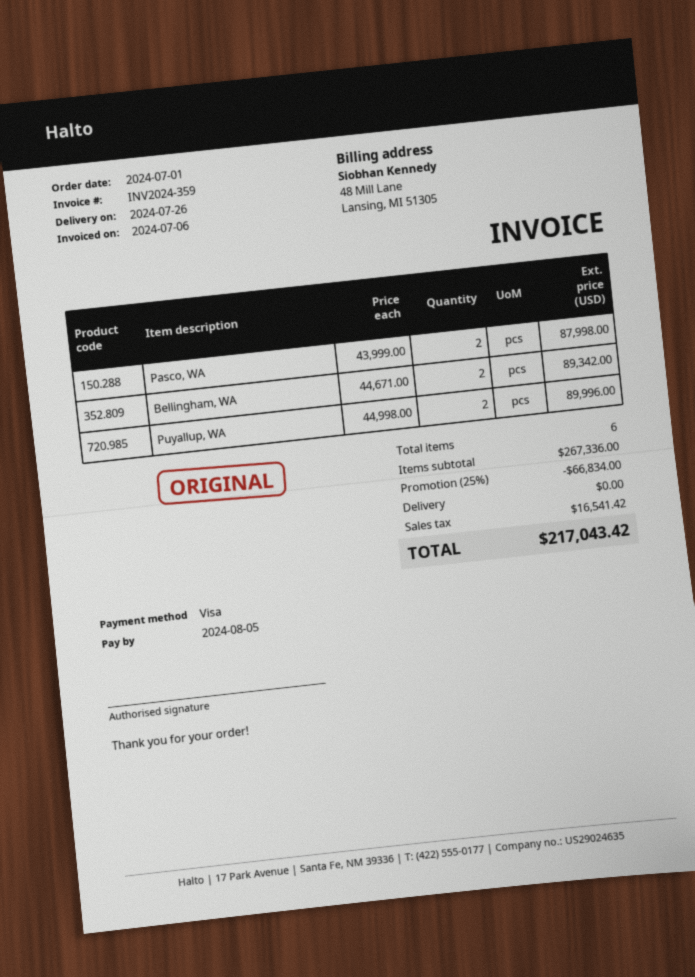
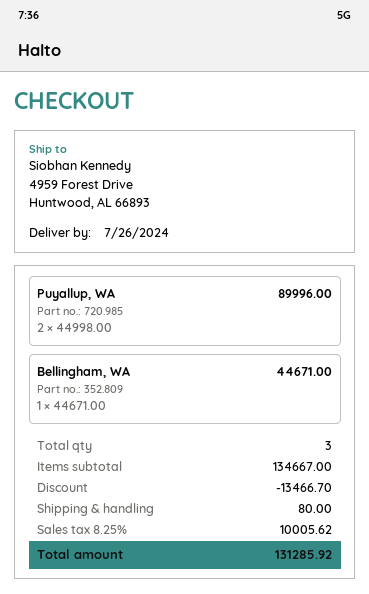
Pasco, WA: 2 x 43999.00 = 87998.00 -> none
Bellingham, WA: 2 x 44671.00 = 89342.00 -> 1 x 44671.00 = 44671.00
total quantity: 6 -> 3
subtotal: 267336.00 -> 134667.00
discount: 66834.00 -> 13466.70
shipping: 0.00 -> 80.00
tax: 16541.42 -> 10005.62
total: 217043.42 -> 131285.92

